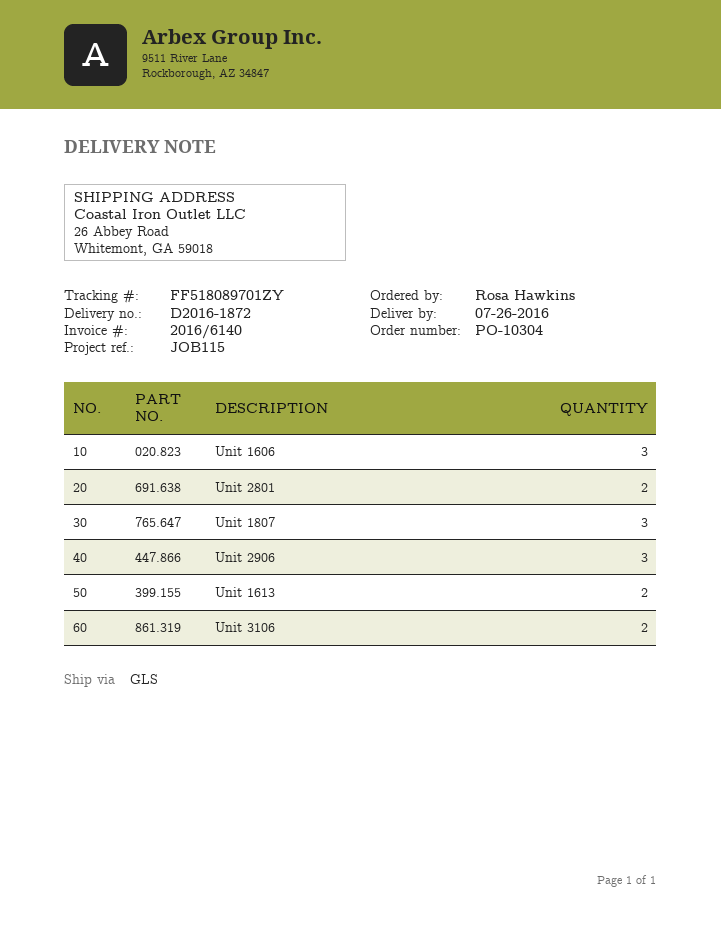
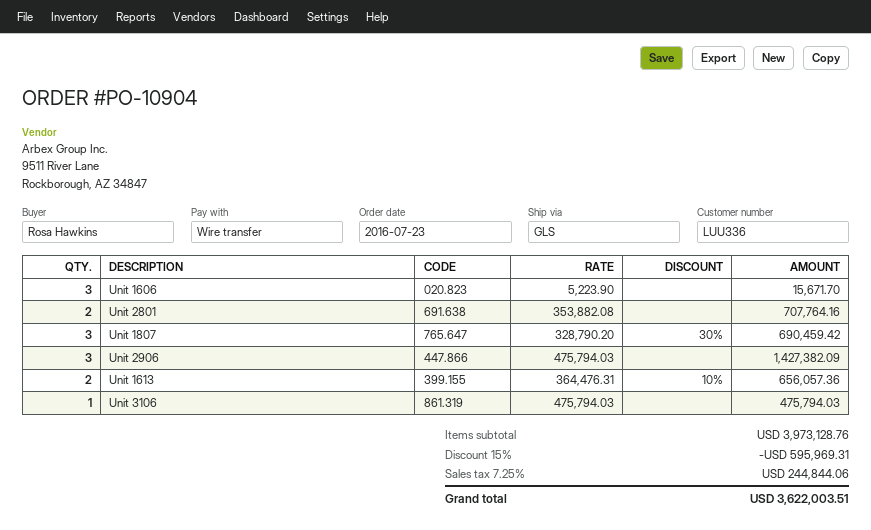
order number: PO-10304 -> PO-10904
Unit 3106: 2 -> 1

